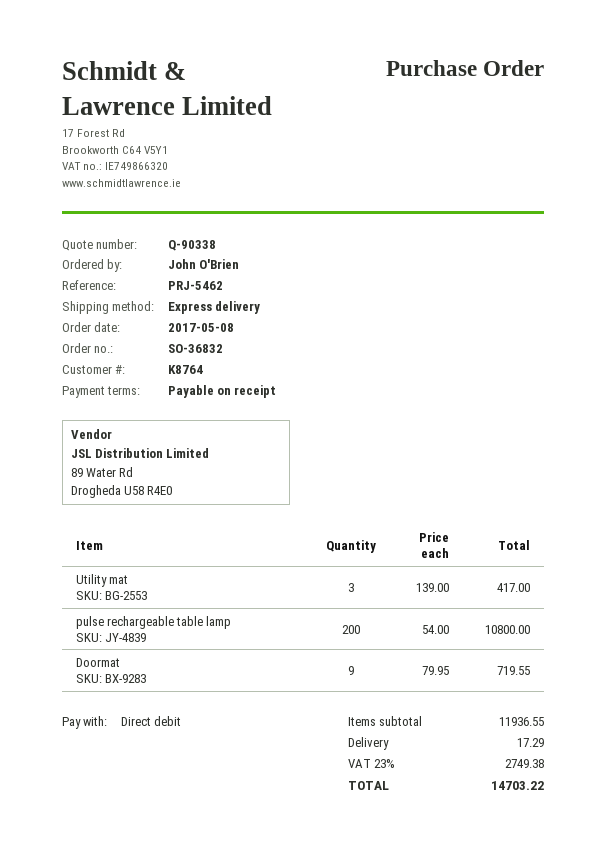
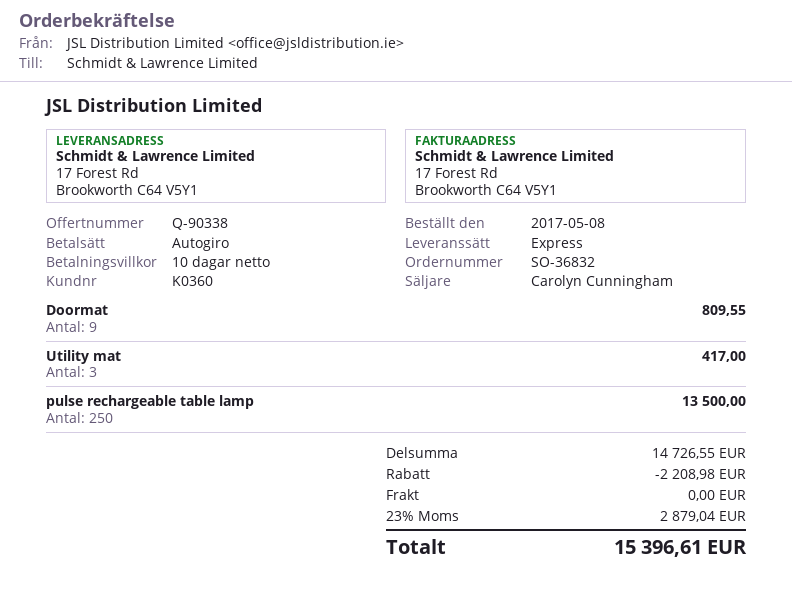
payment terms: on receipt -> 10 days
customer number: K8764 -> K0360
pulse rechargeable table lamp: 200 for 10800.00 -> 250 for 13500.00
Doormat: 9 for 719.55 -> 9 for 809.55
subtotal: 11936.55 -> 14726.55
discount: none -> 2208.98
shipping: 17.29 -> 0.00
tax: 23% = 2749.38 -> 23% = 2879.04
total: 14703.22 -> 15396.61

